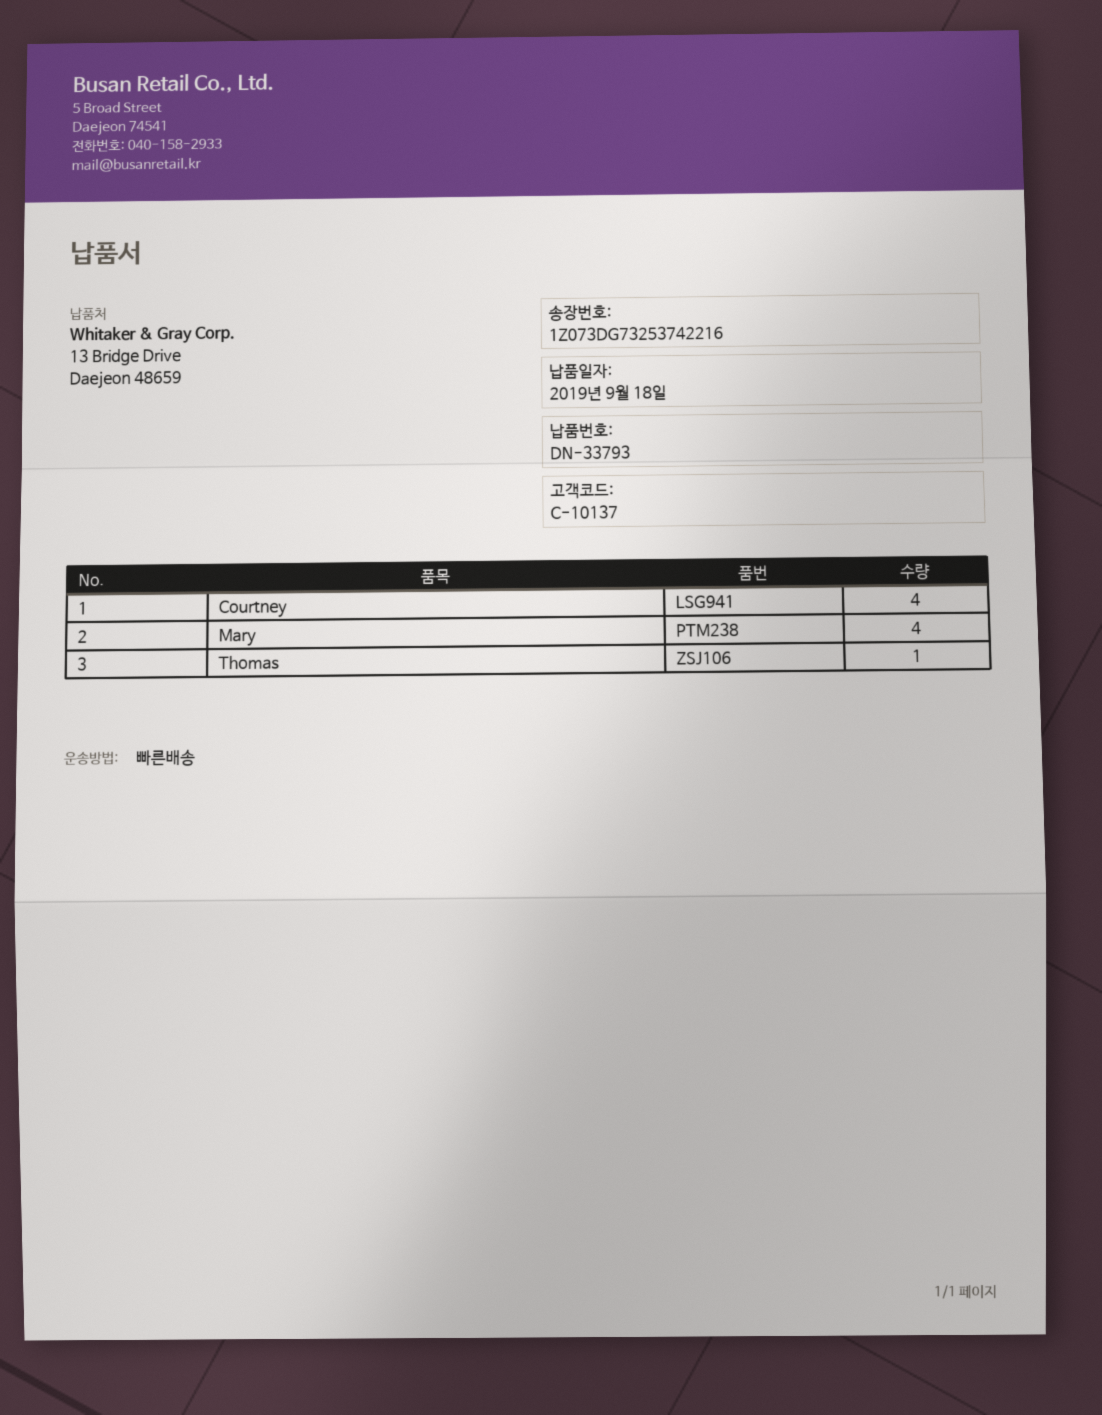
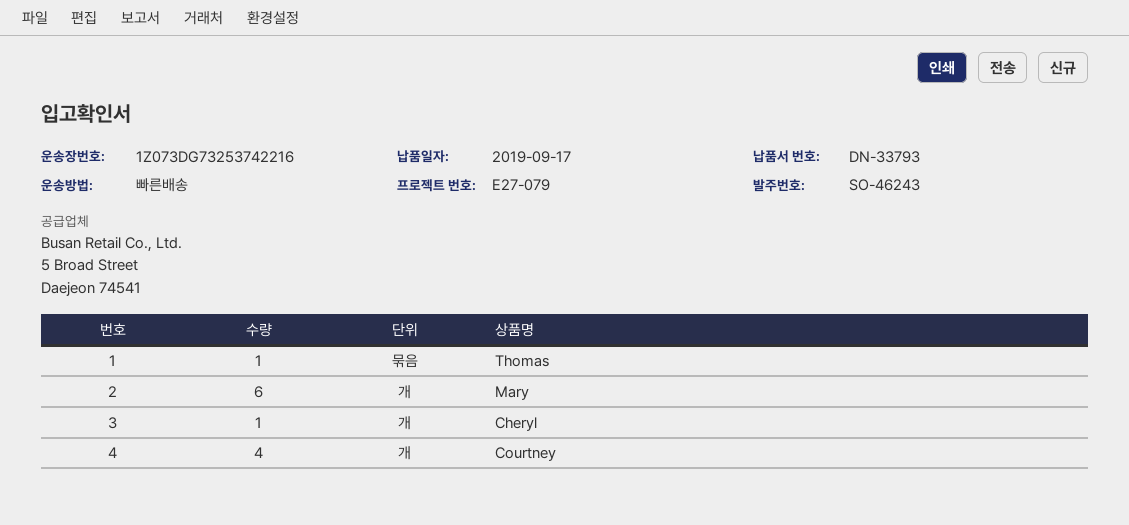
delivery date: 2019-09-18 -> 2019-09-17
Mary: 4 -> 6
Cheryl: none -> 1

